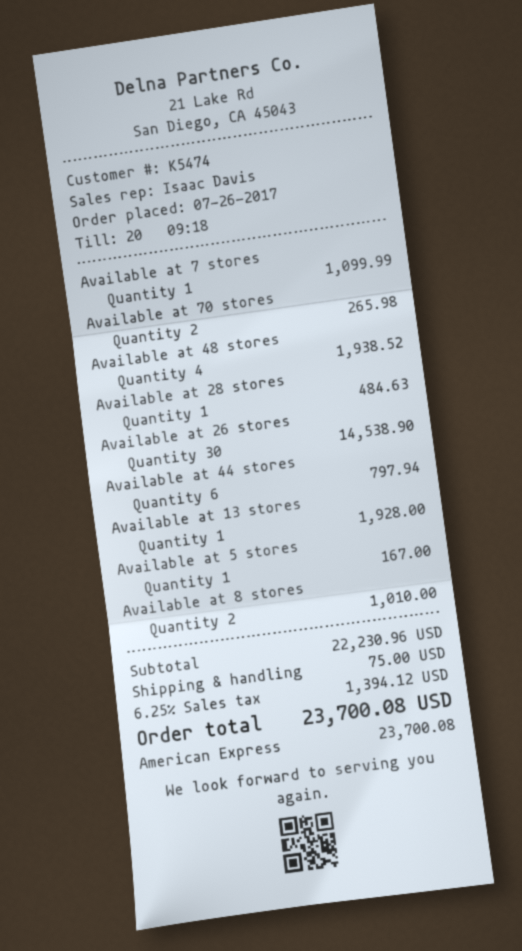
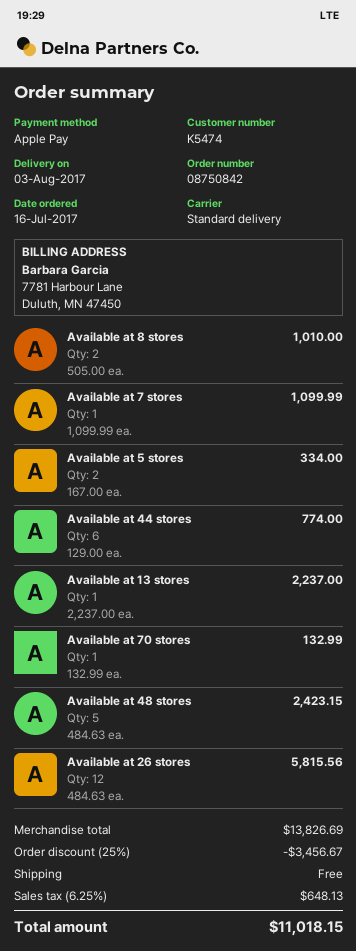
order date: 2017-07-26 -> 2017-07-16
payment method: American Express -> Apple Pay
Available at 70 stores: 2 for 265.98 -> 1 for 132.99
Available at 48 stores: 4 for 1938.52 -> 5 for 2423.15
Available at 28 stores: 1 for 484.63 -> none
Available at 26 stores: 30 for 14538.90 -> 12 for 5815.56
Available at 44 stores: 6 for 797.94 -> 6 for 774.00
Available at 13 stores: 1 for 1928.00 -> 1 for 2237.00
Available at 5 stores: 1 for 167.00 -> 2 for 334.00
subtotal: 22230.96 -> 13826.69
discount: none -> 25% = 3456.67
shipping: 75.00 -> 0.00
tax: 6.25% = 1394.12 -> 6.25% = 648.13
total: 23700.08 -> 11018.15

